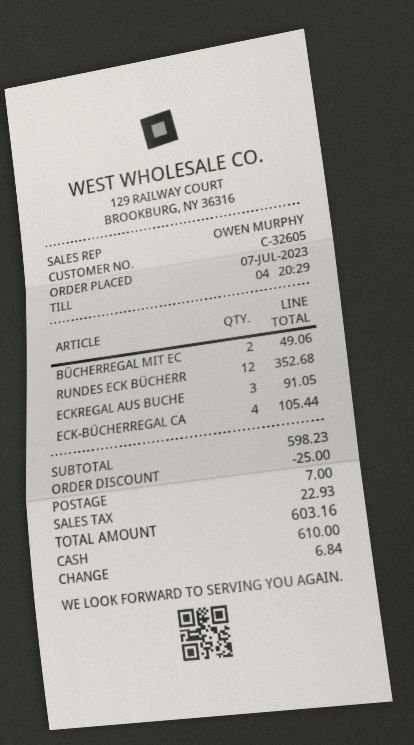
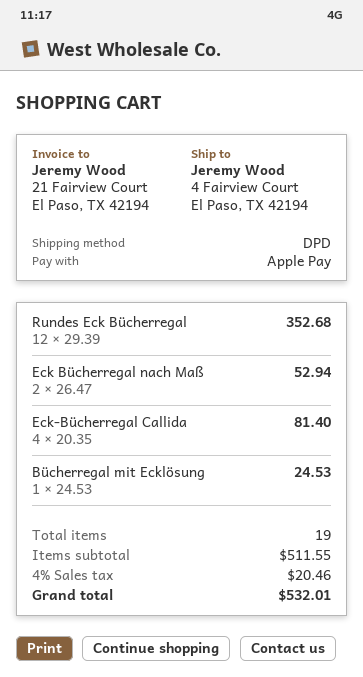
payment method: cash -> Apple Pay
BÜCHERREGAL MIT EC: 2 for 49.06 -> 1 for 24.53
ECKREGAL AUS BUCHE: 3 for 91.05 -> none
ECK-BÜCHERREGAL CA: 4 for 105.44 -> 4 for 81.40
Eck Bücherregal nach Maß: none -> 2 for 52.94
subtotal: 598.23 -> 511.55
discount: 25.00 -> none
shipping: 7.00 -> none
tax: 22.93 -> 20.46
total: 603.16 -> 532.01

